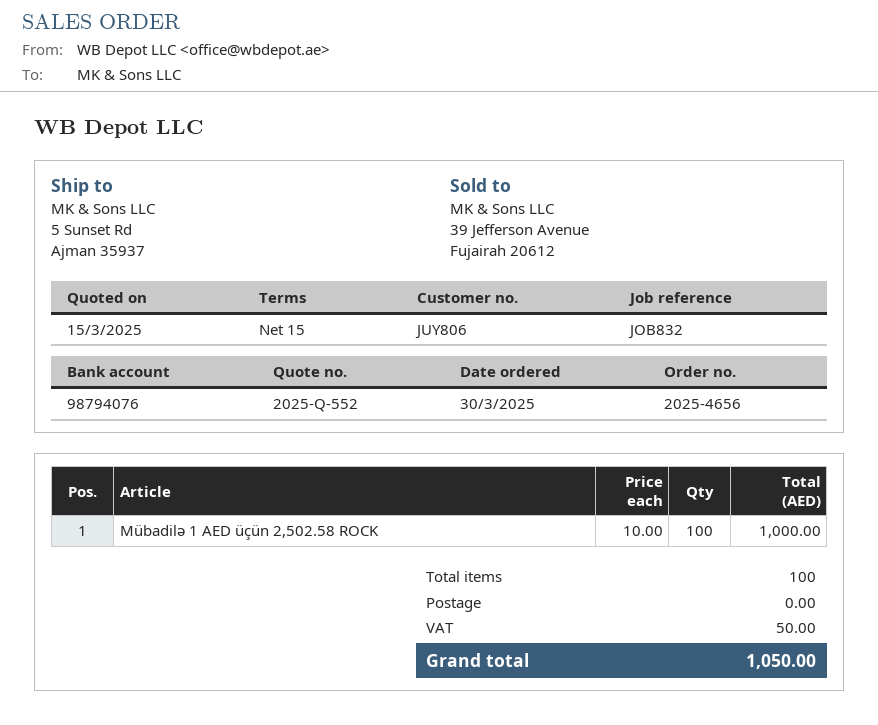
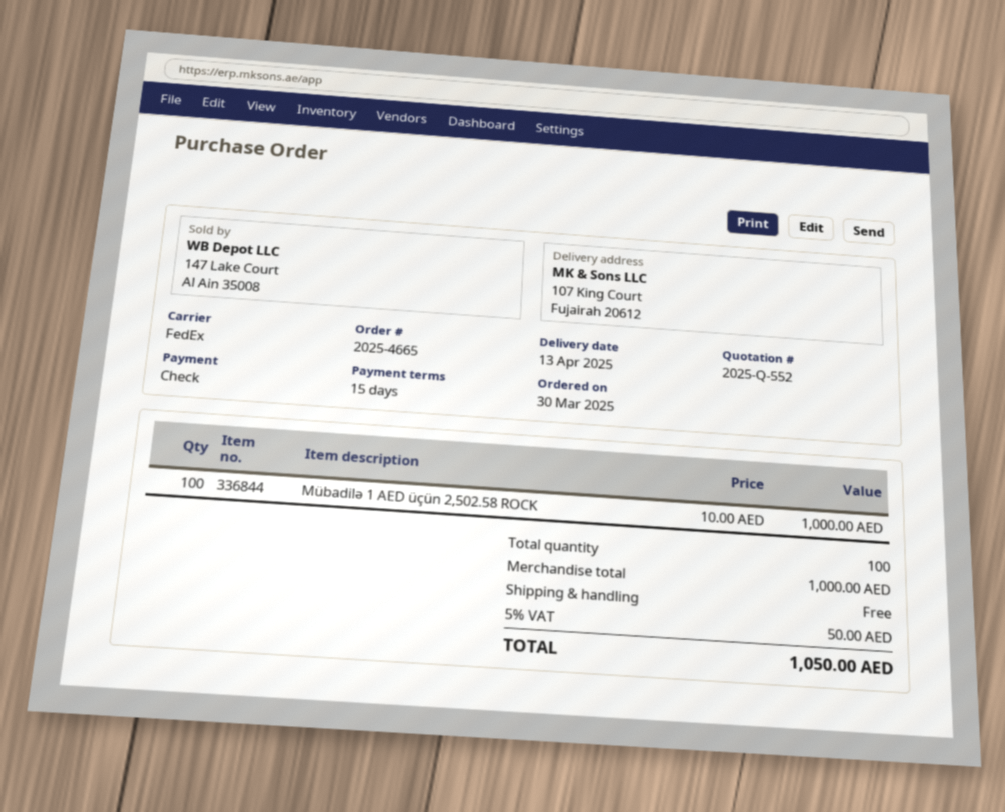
order number: 2025-4656 -> 2025-4665
ship to: 5 Sunset Rd, Ajman 35937 -> 107 King Court, Fujairah 20612

